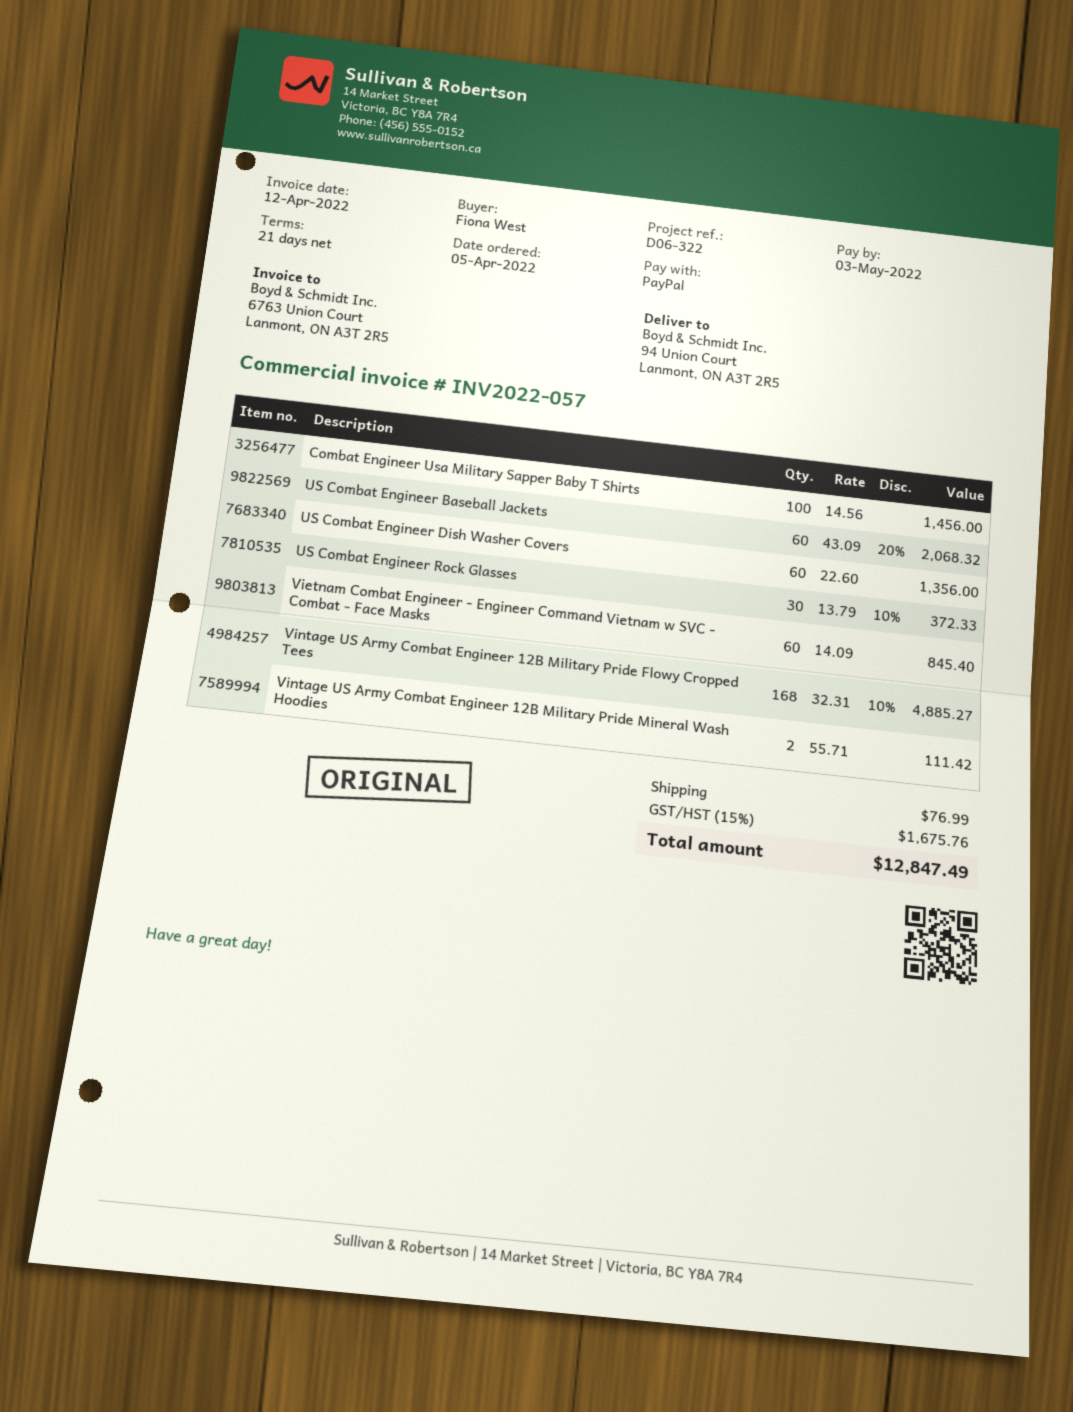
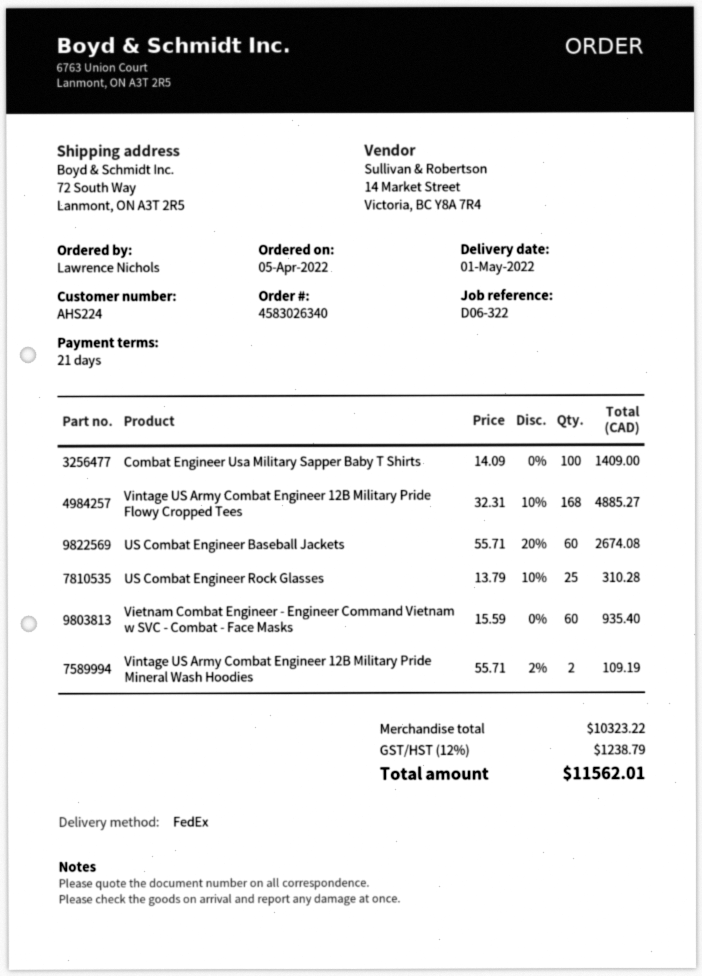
ordered by: Fiona West -> Lawrence Nichols
ship to: 94 Union Court, Lanmont, ON A3T 2R5 -> 72 South Way, Lanmont, ON A3T 2R5
Combat Engineer Usa Military Sapper Baby T Shirts: 100 x 14.56 = 1456.00 -> 100 x 14.09 = 1409.00
US Combat Engineer Baseball Jackets: 60 x 43.09 - 20% = 2068.32 -> 60 x 55.71 - 20% = 2674.08
US Combat Engineer Dish Washer Covers: 60 x 22.60 = 1356.00 -> none
US Combat Engineer Rock Glasses: 30 x 13.79 - 10% = 372.33 -> 25 x 13.79 - 10% = 310.28
Vietnam Combat Engineer - Engineer Command Vietnam w SVC - Combat - Face Masks: 60 x 14.09 = 845.40 -> 60 x 15.59 = 935.40
Vintage US Army Combat Engineer 12B Military Pride Mineral Wash Hoodies: 2 x 55.71 = 111.42 -> 2 x 55.71 - 2% = 109.19
shipping: 76.99 -> none
tax: 15% = 1675.76 -> 12% = 1238.79
total: 12847.49 -> 11562.01

